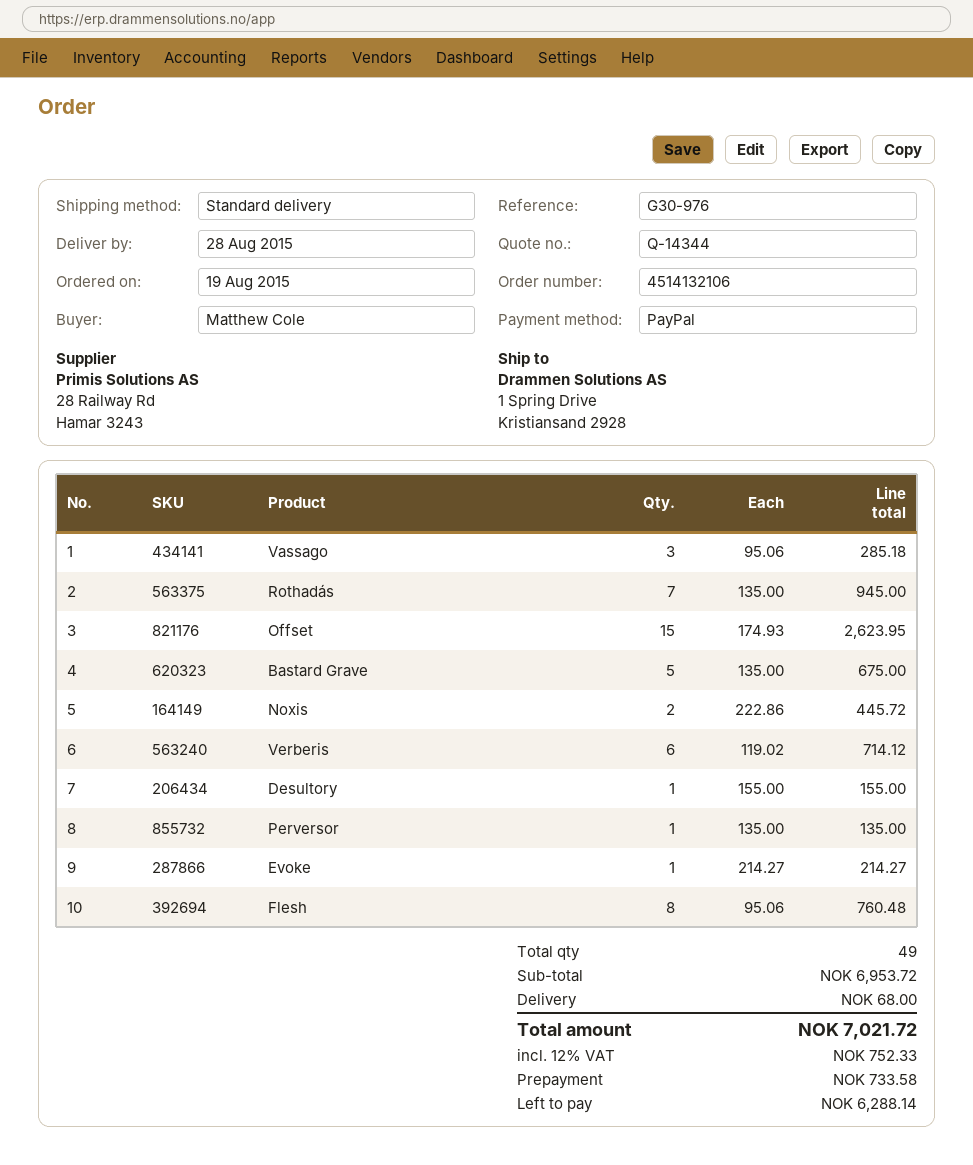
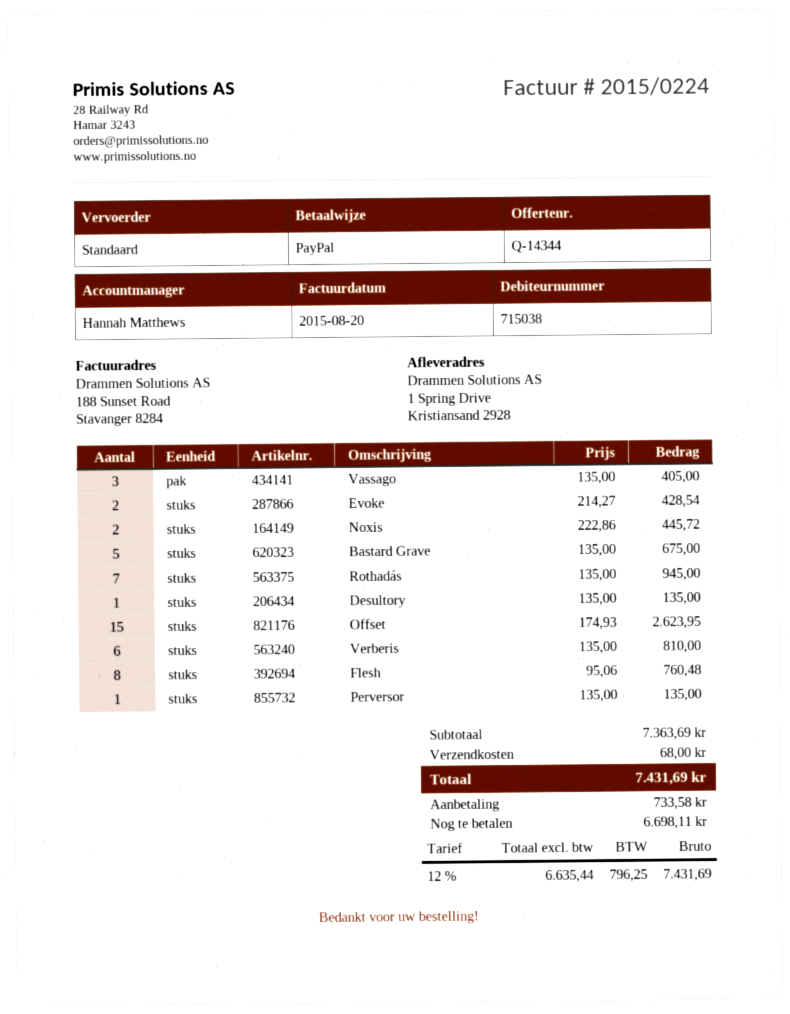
Vassago: 3 x 95.06 = 285.18 -> 3 x 135.00 = 405.00
Verberis: 6 x 119.02 = 714.12 -> 6 x 135.00 = 810.00
Desultory: 1 x 155.00 = 155.00 -> 1 x 135.00 = 135.00
Evoke: 1 x 214.27 = 214.27 -> 2 x 214.27 = 428.54
subtotal: 6953.72 -> 7363.69
tax: 12% = 752.33 -> 12% = 796.25
total: 7021.72 -> 7431.69
balance: 6288.14 -> 6698.11

